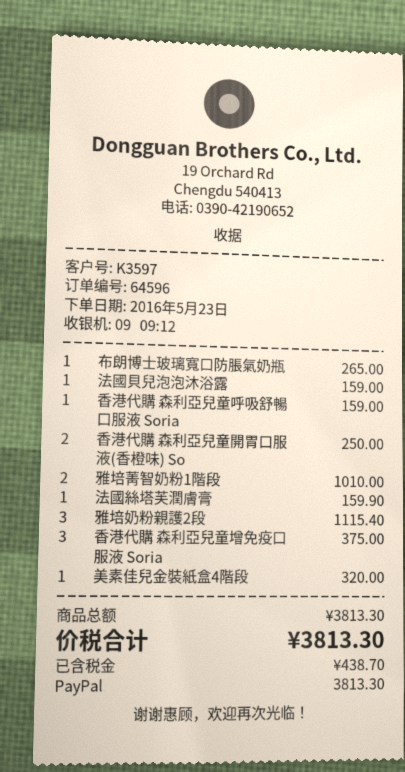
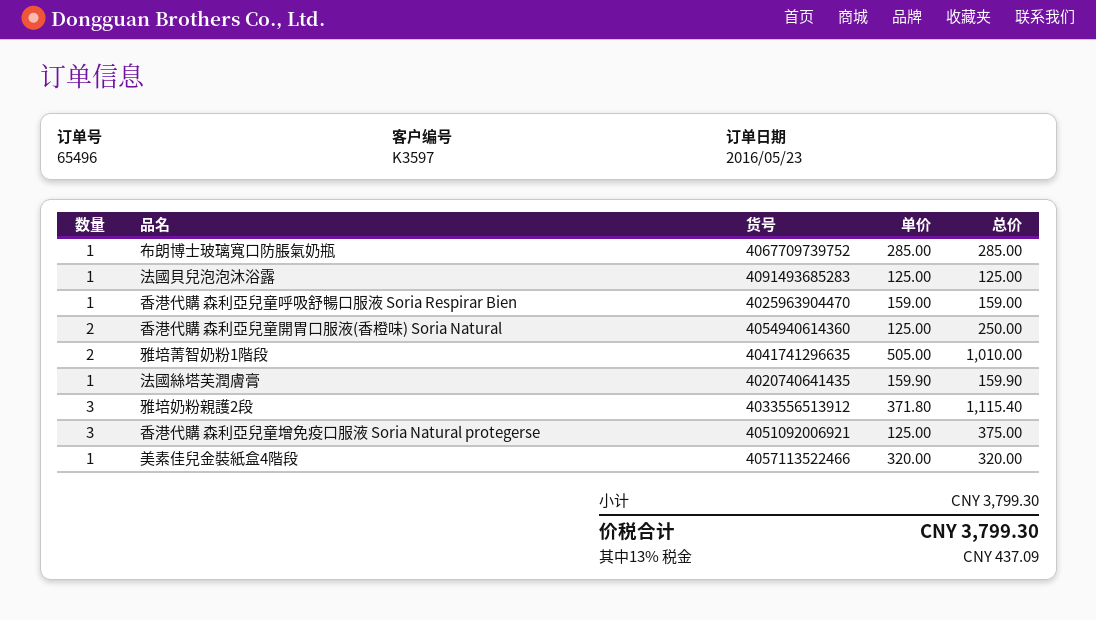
order number: 64596 -> 65496
布朗博士玻璃寬口防脹氣奶瓶: 1 for 265.00 -> 1 for 285.00
法國貝兒泡泡沐浴露: 1 for 159.00 -> 1 for 125.00
subtotal: 3813.30 -> 3799.30
tax: 438.70 -> 437.09
total: 3813.30 -> 3799.30

